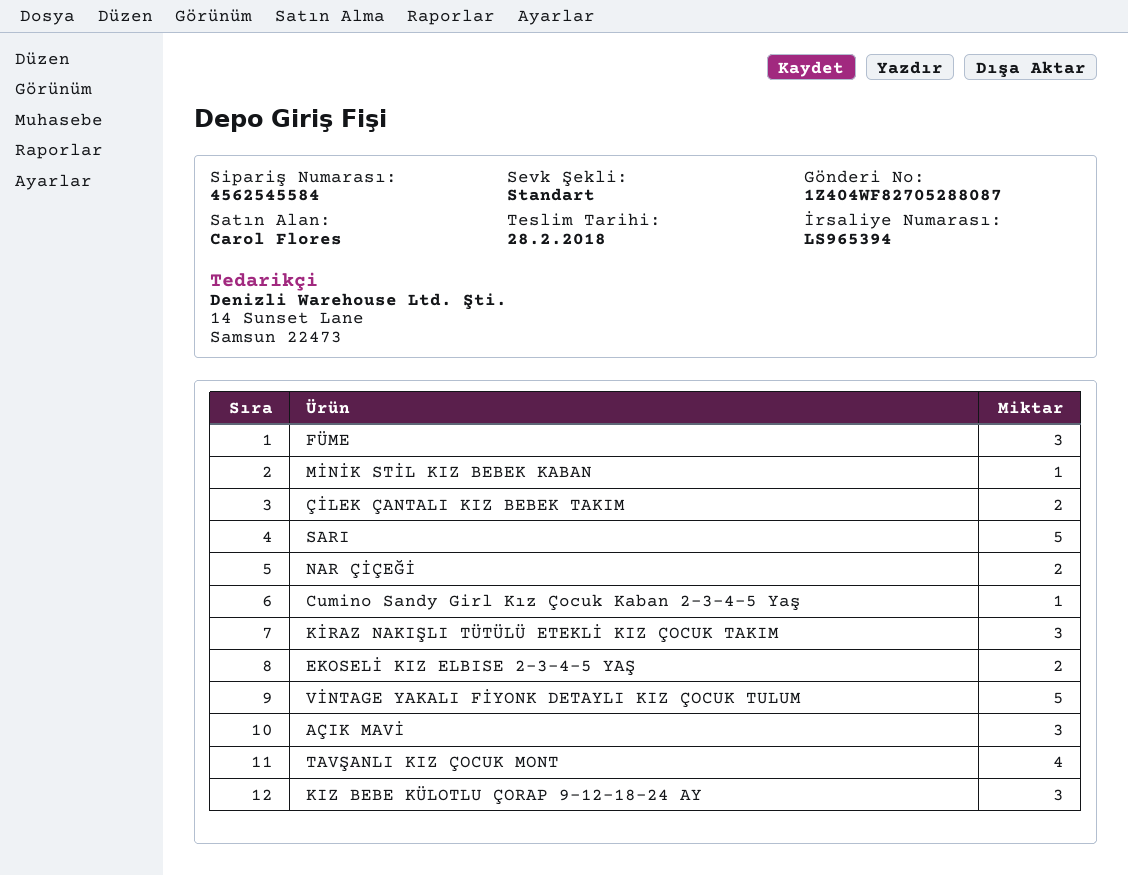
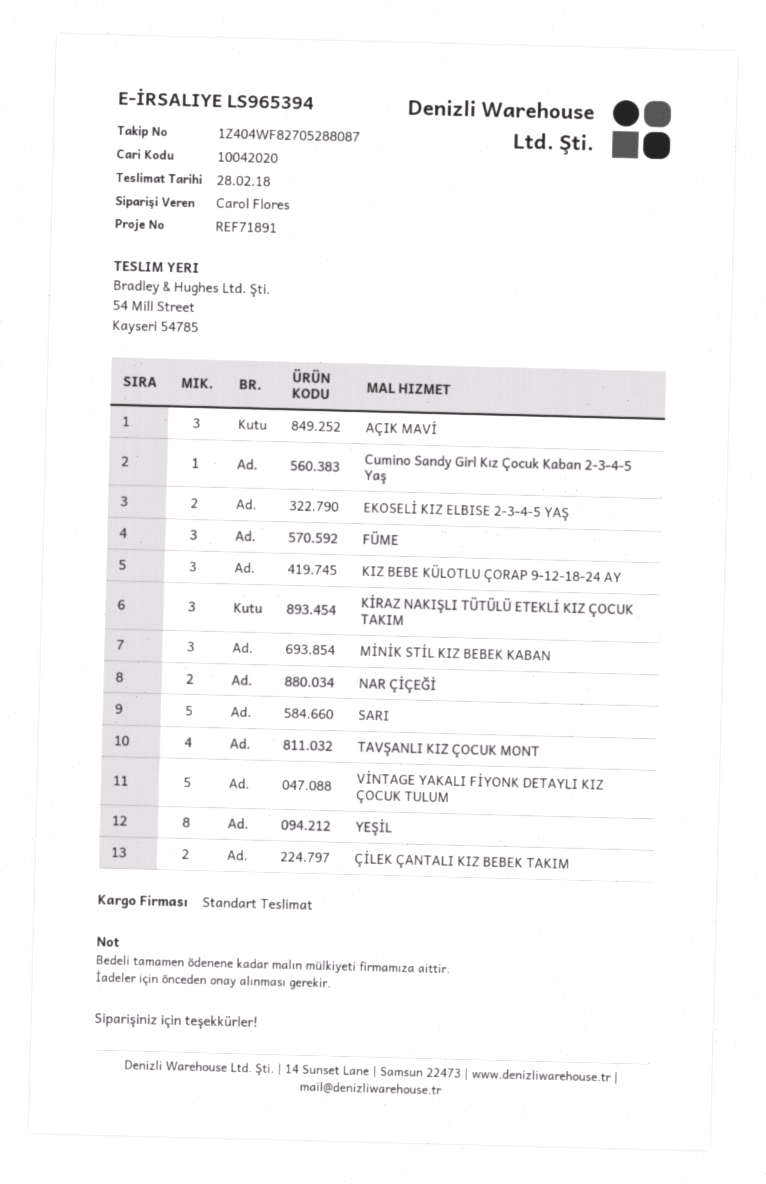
MİNİK STİL KIZ BEBEK KABAN: 1 -> 3
YEŞİL: none -> 8

